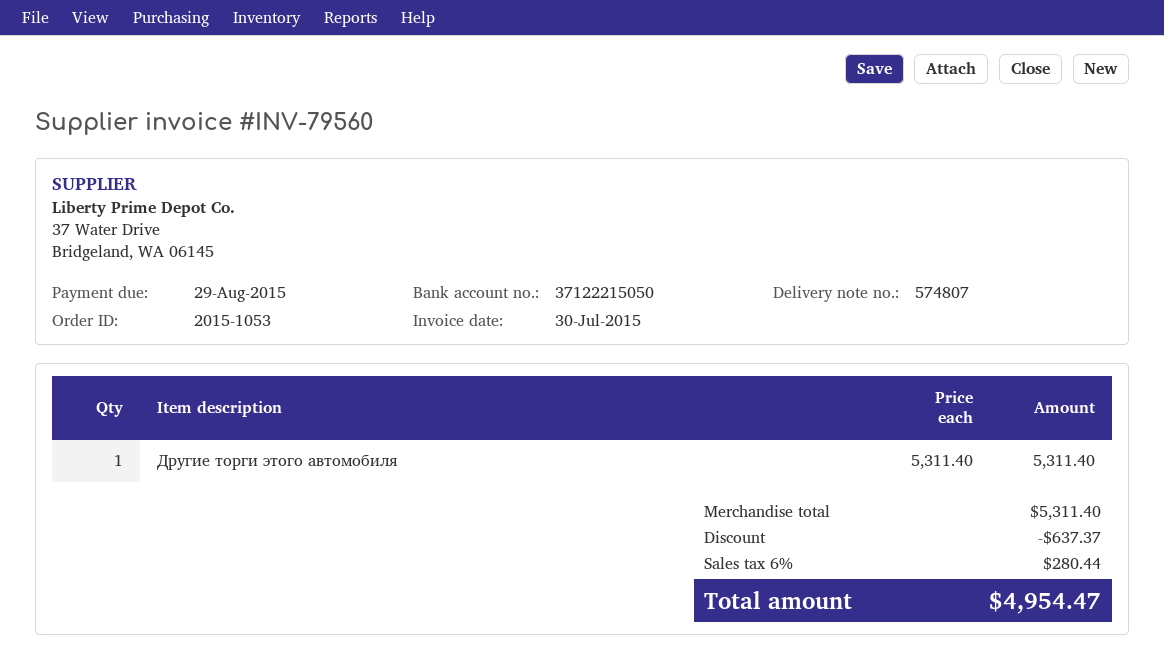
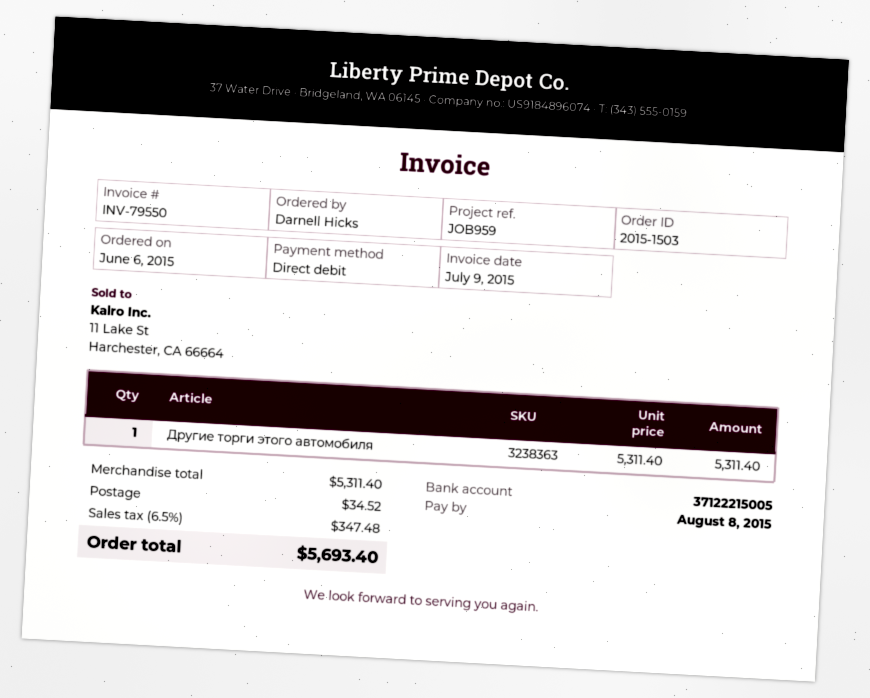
order number: 2015-1053 -> 2015-1503
invoice number: INV-79560 -> INV-79550
invoice date: 2015-07-30 -> 2015-07-09
due date: 2015-08-29 -> 2015-08-08
bank account: 37122215050 -> 37122215005
discount: 637.37 -> none
shipping: none -> 34.52
tax: 6% = 280.44 -> 6.5% = 347.48
total: 4954.47 -> 5693.40

